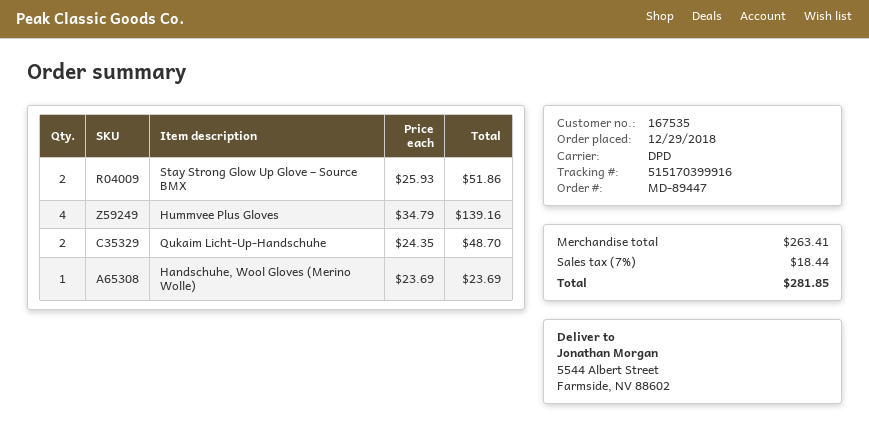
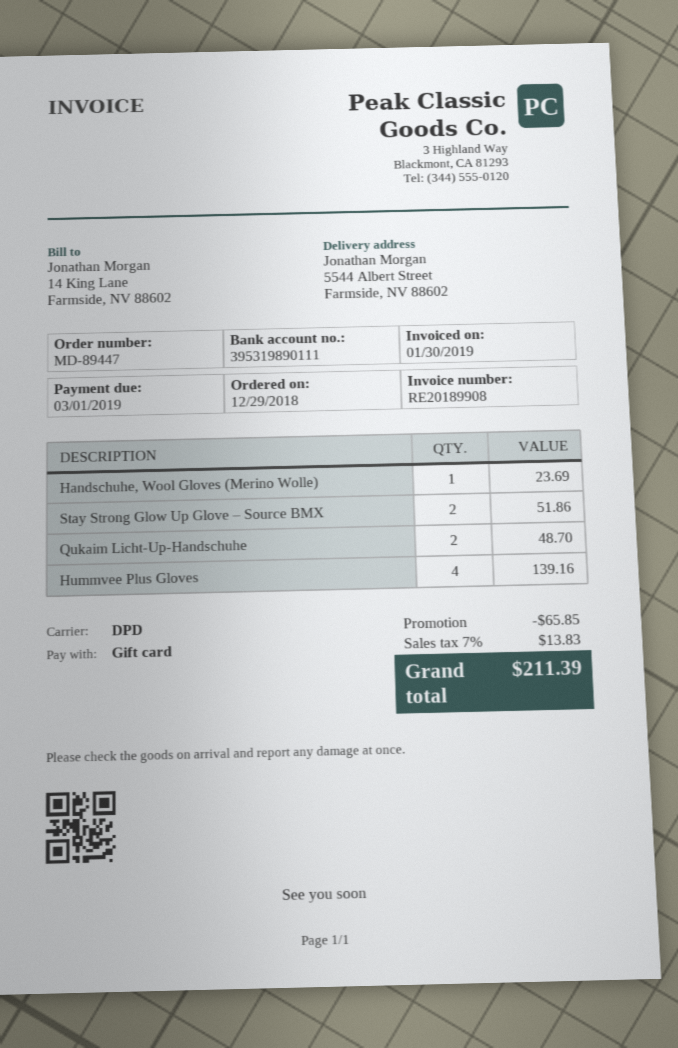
discount: none -> 65.85
tax: 7% = 18.44 -> 7% = 13.83
total: 281.85 -> 211.39

